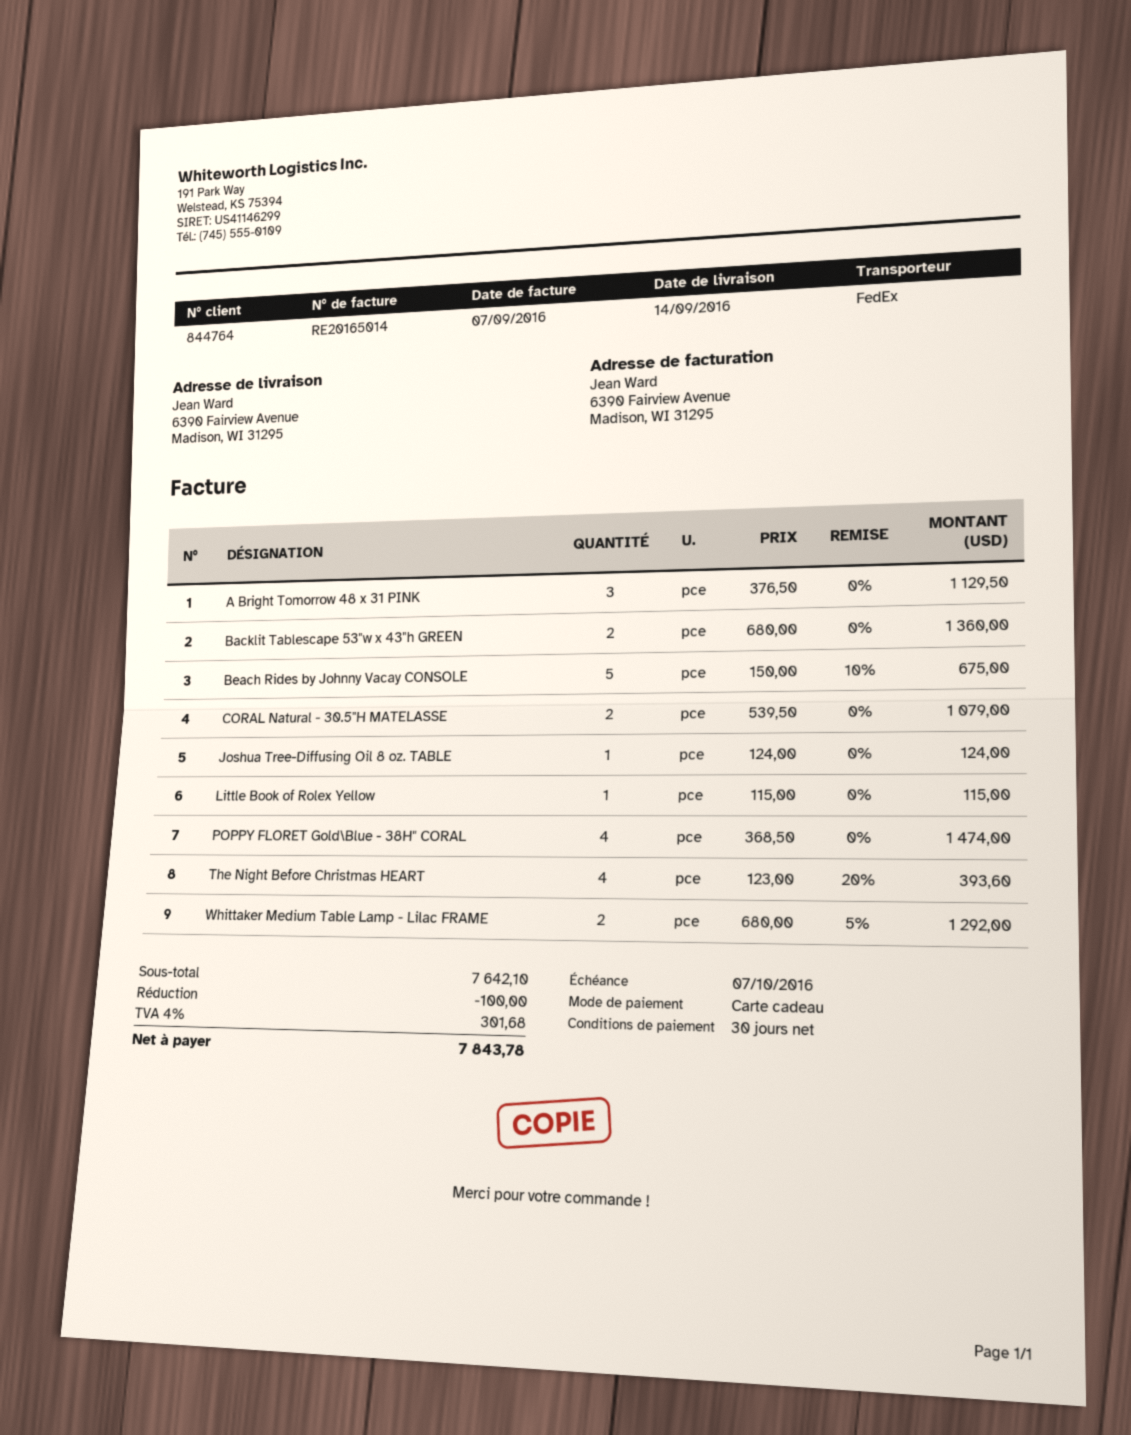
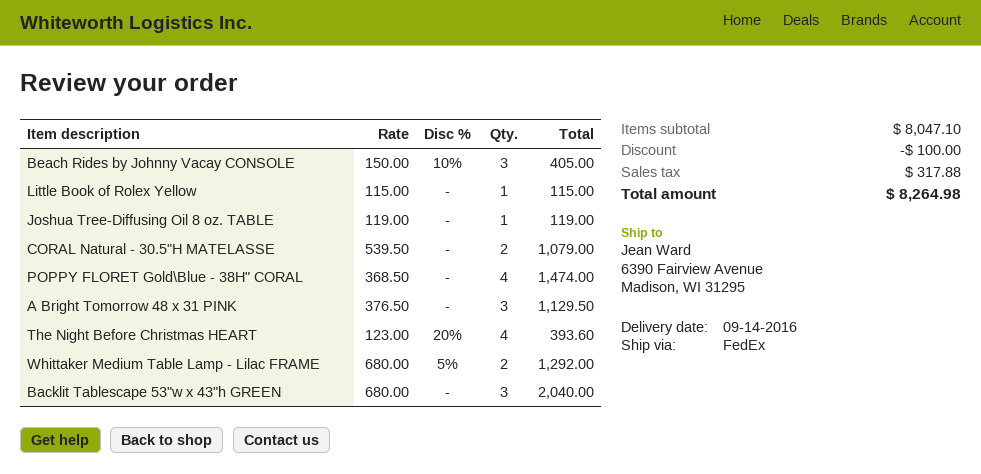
Backlit Tablescape 53"w x 43"h GREEN: 2 x 680.00 = 1360.00 -> 3 x 680.00 = 2040.00
Beach Rides by Johnny Vacay CONSOLE: 5 x 150.00 - 10% = 675.00 -> 3 x 150.00 - 10% = 405.00
Joshua Tree-Diffusing Oil 8 oz. TABLE: 1 x 124.00 = 124.00 -> 1 x 119.00 = 119.00
subtotal: 7642.10 -> 8047.10
tax: 301.68 -> 317.88
total: 7843.78 -> 8264.98

